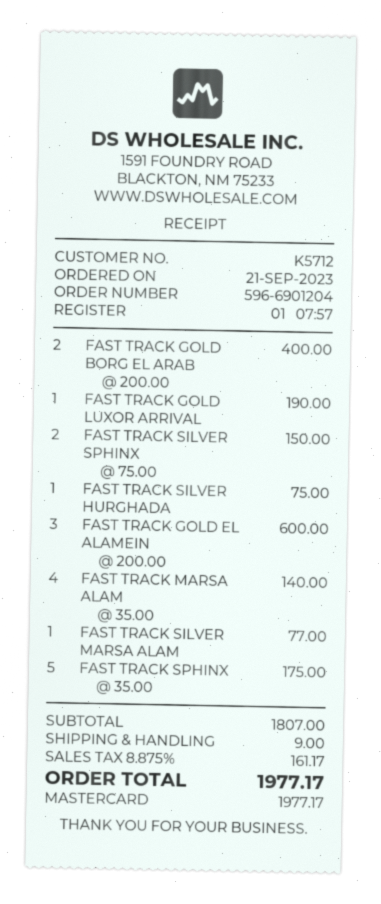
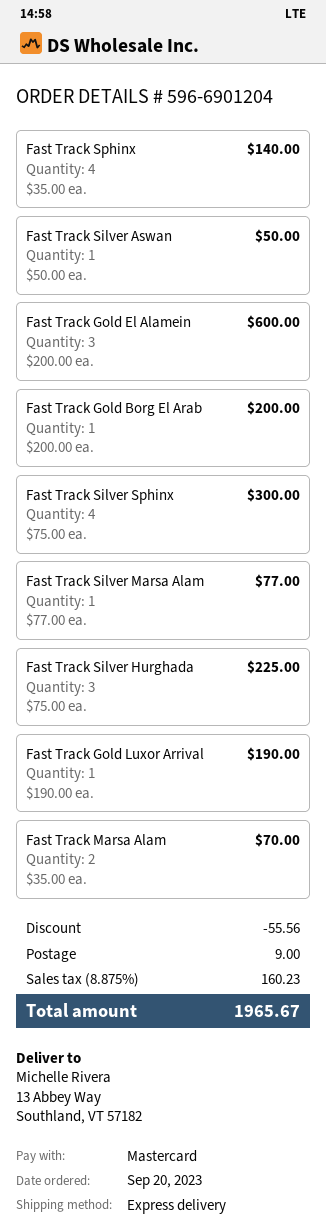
order date: 2023-09-21 -> 2023-09-20
FAST TRACK GOLD BORG EL ARAB: 2 x 200.00 = 400.00 -> 1 x 200.00 = 200.00
FAST TRACK SILVER SPHINX: 2 x 75.00 = 150.00 -> 4 x 75.00 = 300.00
FAST TRACK SILVER HURGHADA: 1 x 75.00 = 75.00 -> 3 x 75.00 = 225.00
FAST TRACK MARSA ALAM: 4 x 35.00 = 140.00 -> 2 x 35.00 = 70.00
FAST TRACK SPHINX: 5 x 35.00 = 175.00 -> 4 x 35.00 = 140.00
Fast Track Silver Aswan: none -> 1 x 50.00 = 50.00
discount: none -> 55.56
tax: 8.875% = 161.17 -> 8.875% = 160.23
total: 1977.17 -> 1965.67

